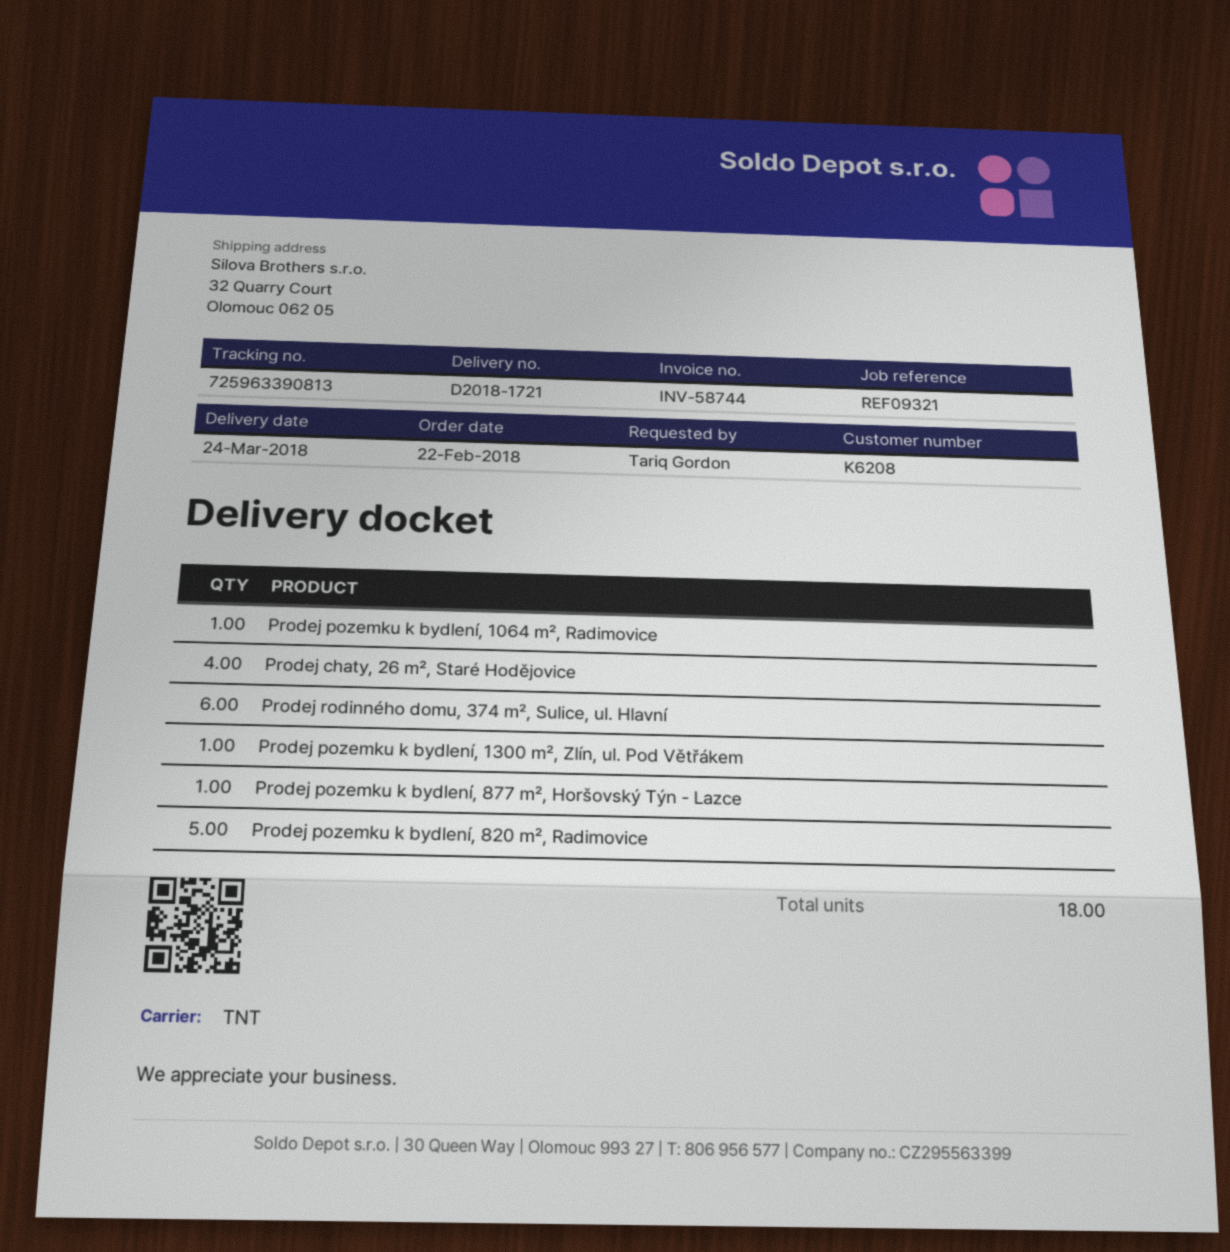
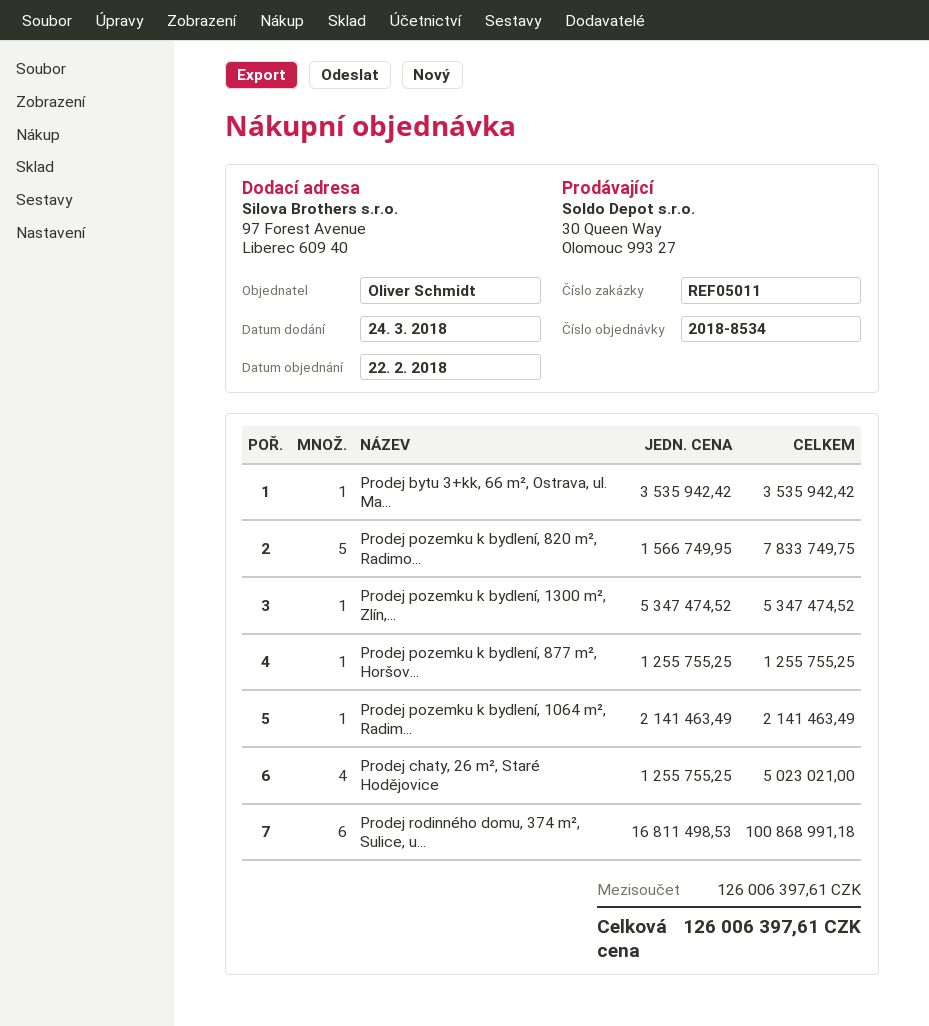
reference: REF09321 -> REF05011
ordered by: Tariq Gordon -> Oliver Schmidt
ship to: 32 Quarry Court, Olomouc 062 05 -> 97 Forest Avenue, Liberec 609 40
Prodej bytu 3+kk, 66 m², Ostrava, ul. Ma...: none -> 1

